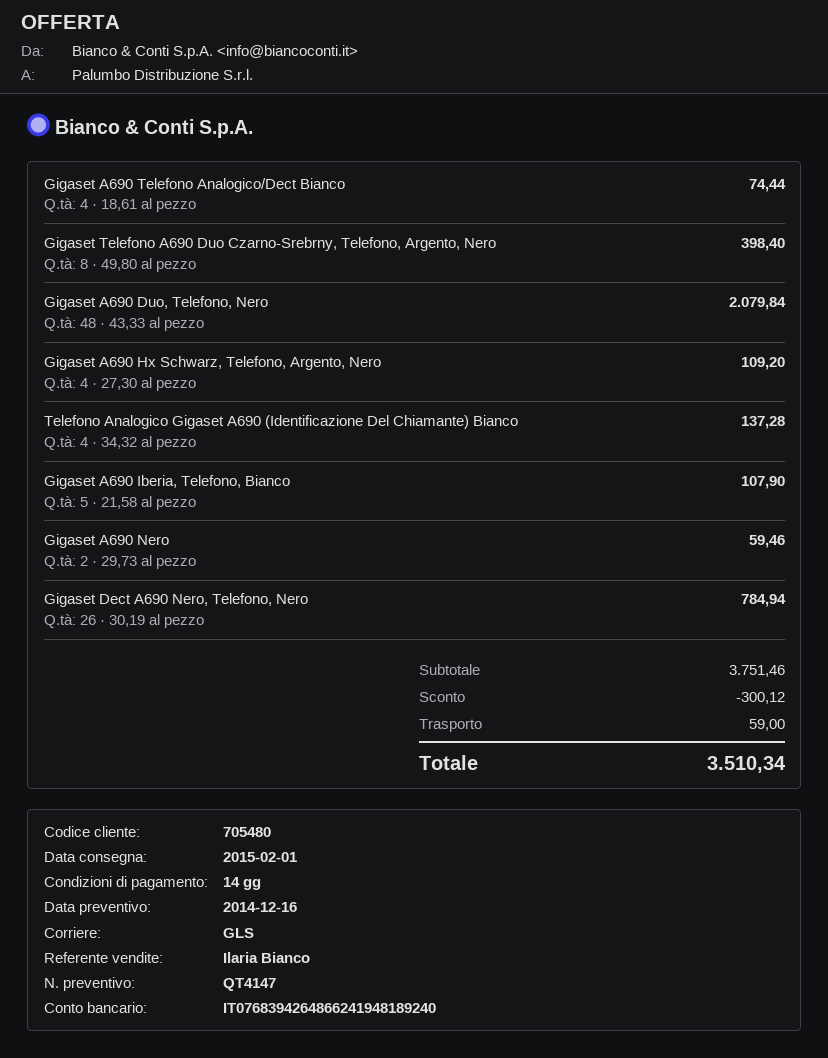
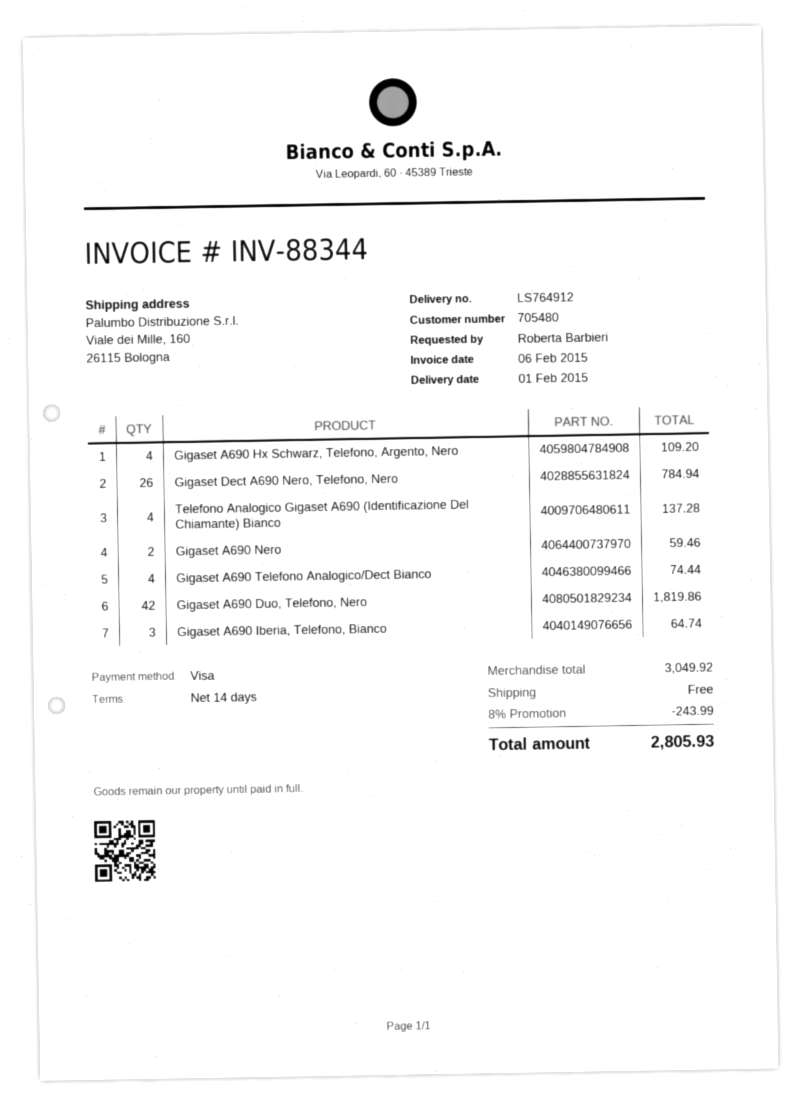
Gigaset Telefono A690 Duo Czarno-Srebrny, Telefono, Argento, Nero: 8 for 398.40 -> none
Gigaset A690 Duo, Telefono, Nero: 48 for 2079.84 -> 42 for 1819.86
Gigaset A690 Iberia, Telefono, Bianco: 5 for 107.90 -> 3 for 64.74
subtotal: 3751.46 -> 3049.92
discount: 300.12 -> 243.99
shipping: 59.00 -> 0.00
total: 3510.34 -> 2805.93

